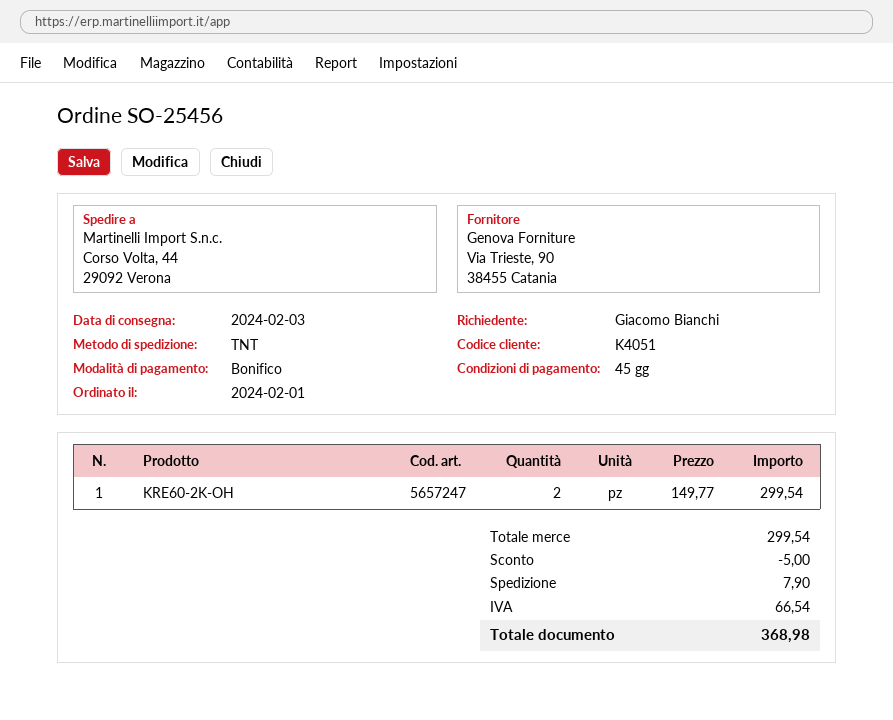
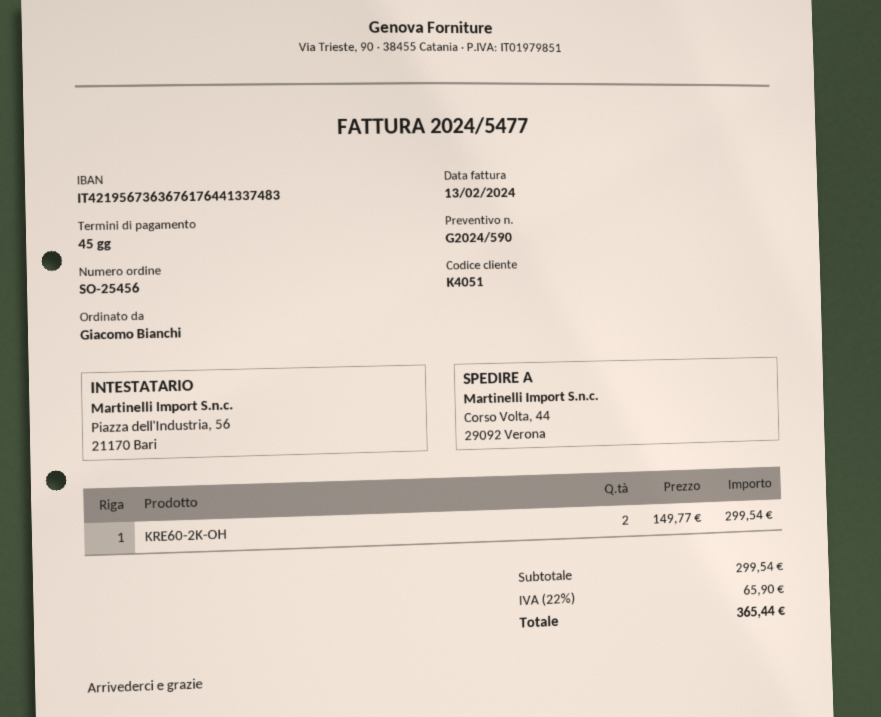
discount: 5.00 -> none
shipping: 7.90 -> none
tax: 66.54 -> 65.90
total: 368.98 -> 365.44

